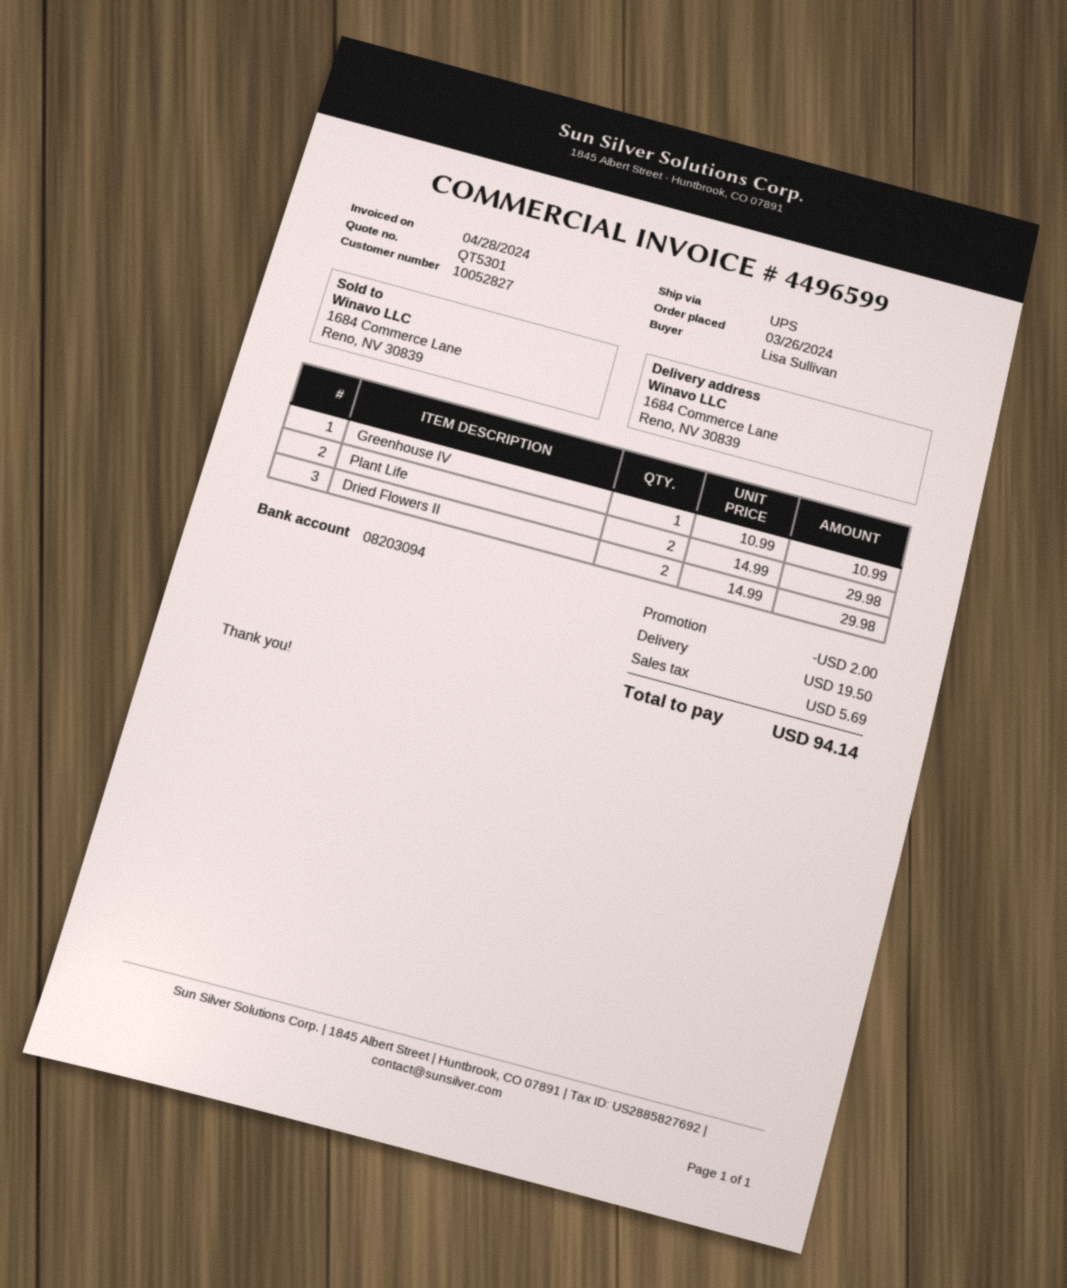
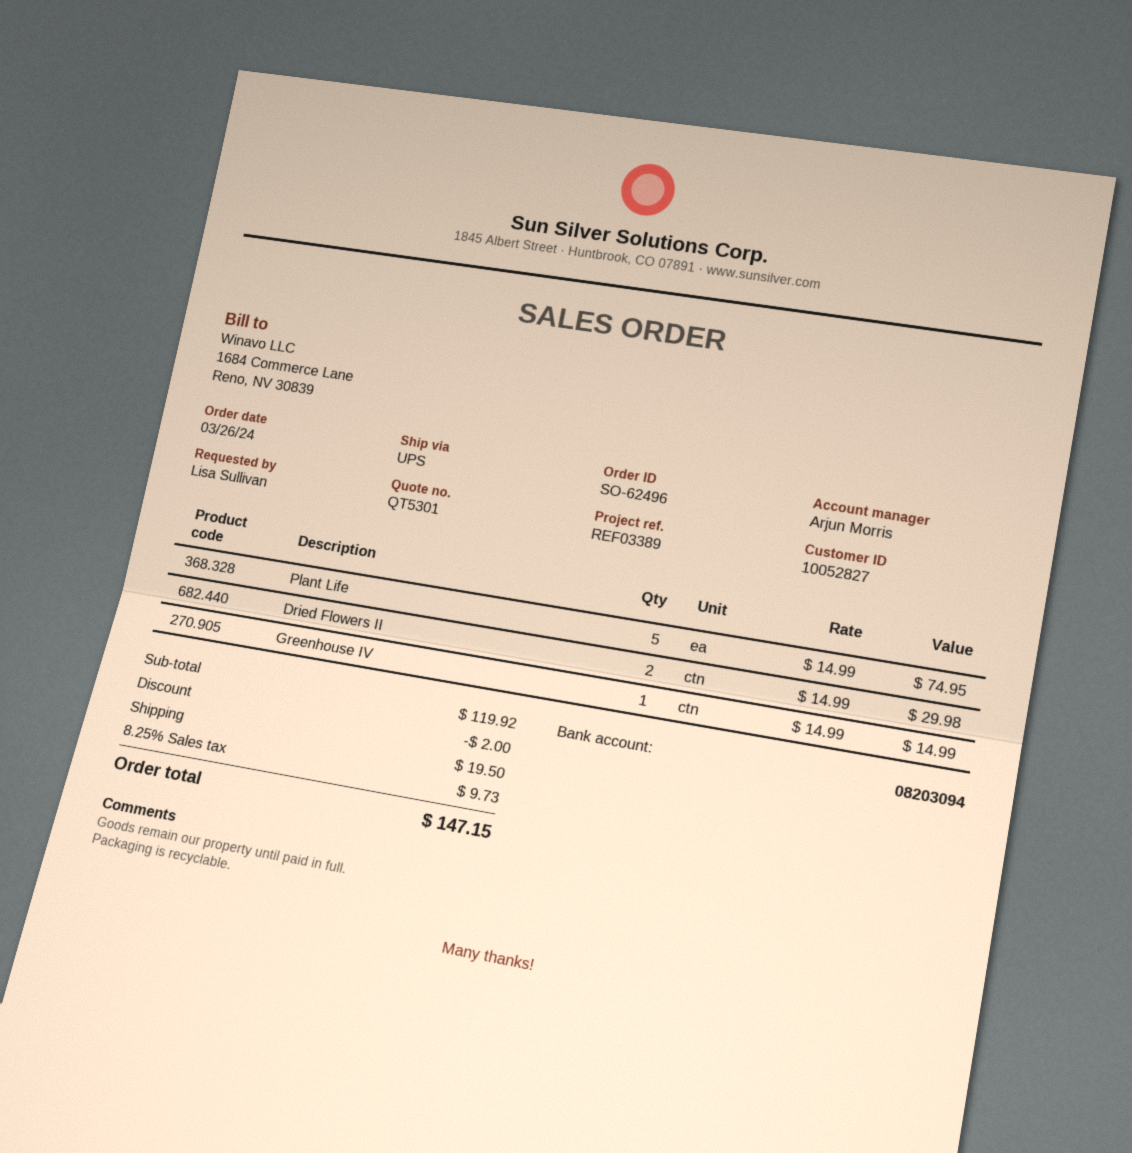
Greenhouse IV: 1 x 10.99 = 10.99 -> 1 x 14.99 = 14.99
Plant Life: 2 x 14.99 = 29.98 -> 5 x 14.99 = 74.95
tax: 5.69 -> 9.73
total: 94.14 -> 147.15

